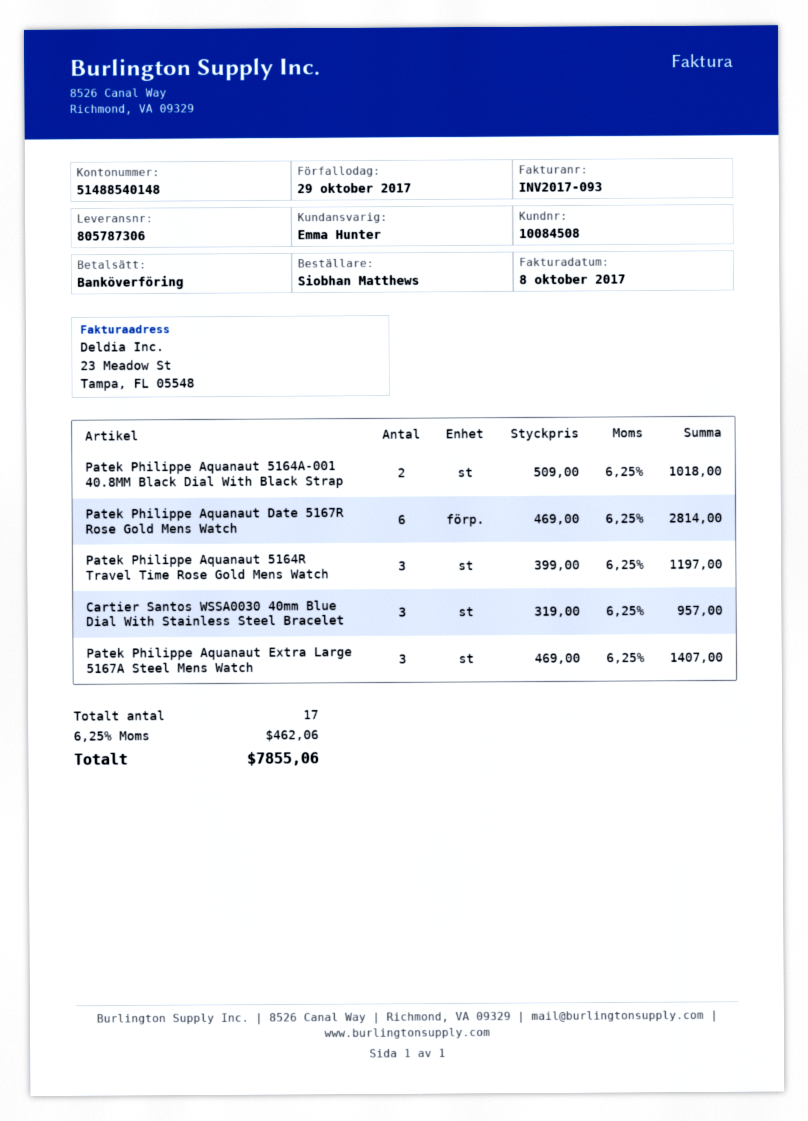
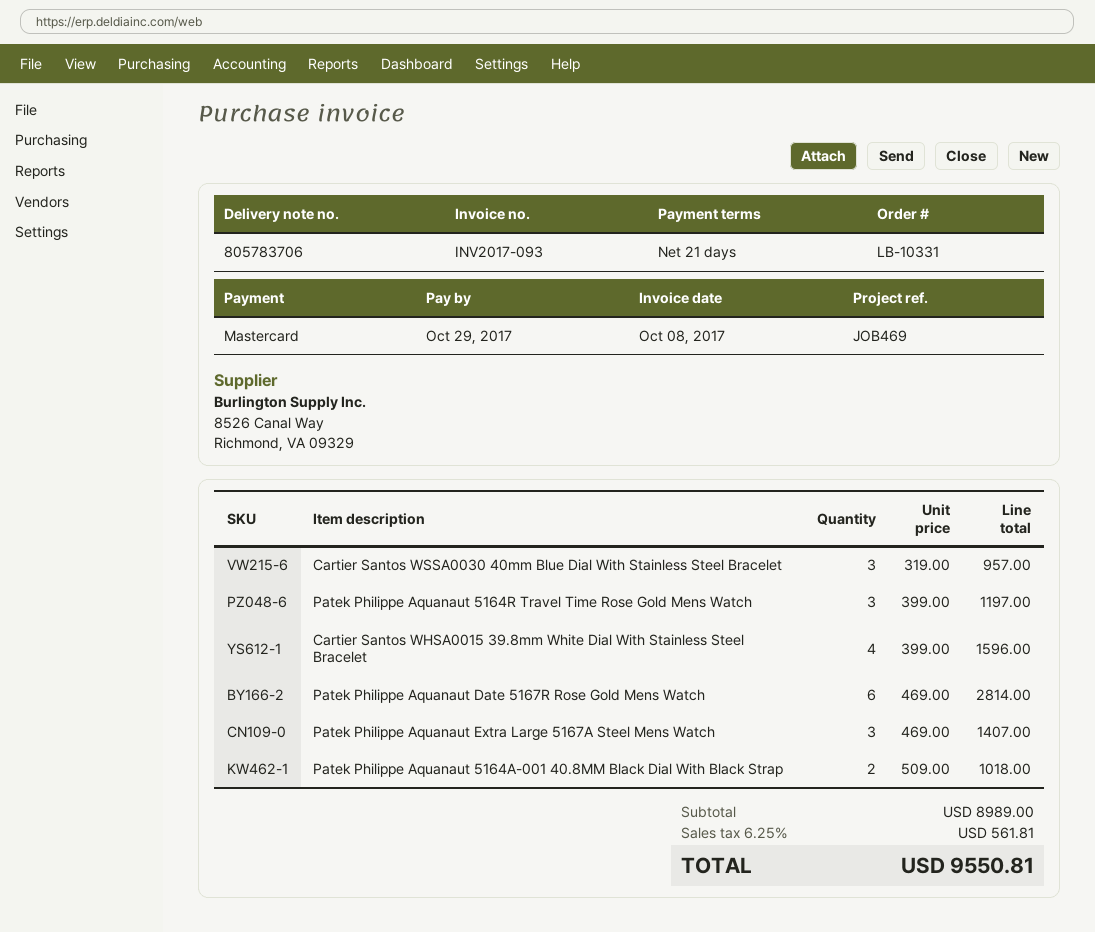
delivery note number: 805787306 -> 805783706
payment method: bank transfer -> Mastercard
Cartier Santos WHSA0015 39.8mm White Dial With Stainless Steel Bracelet: none -> 4 x 399.00 = 1596.00
tax: 6.25% = 462.06 -> 6.25% = 561.81
total: 7855.06 -> 9550.81

